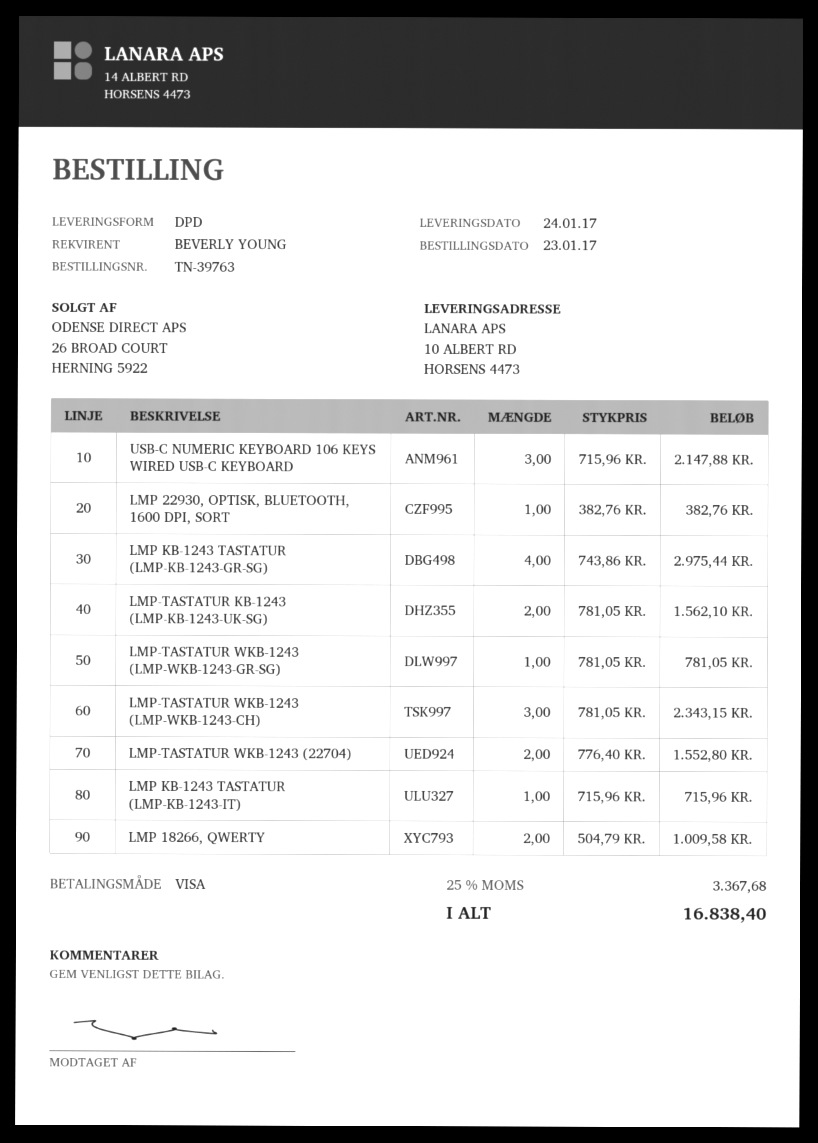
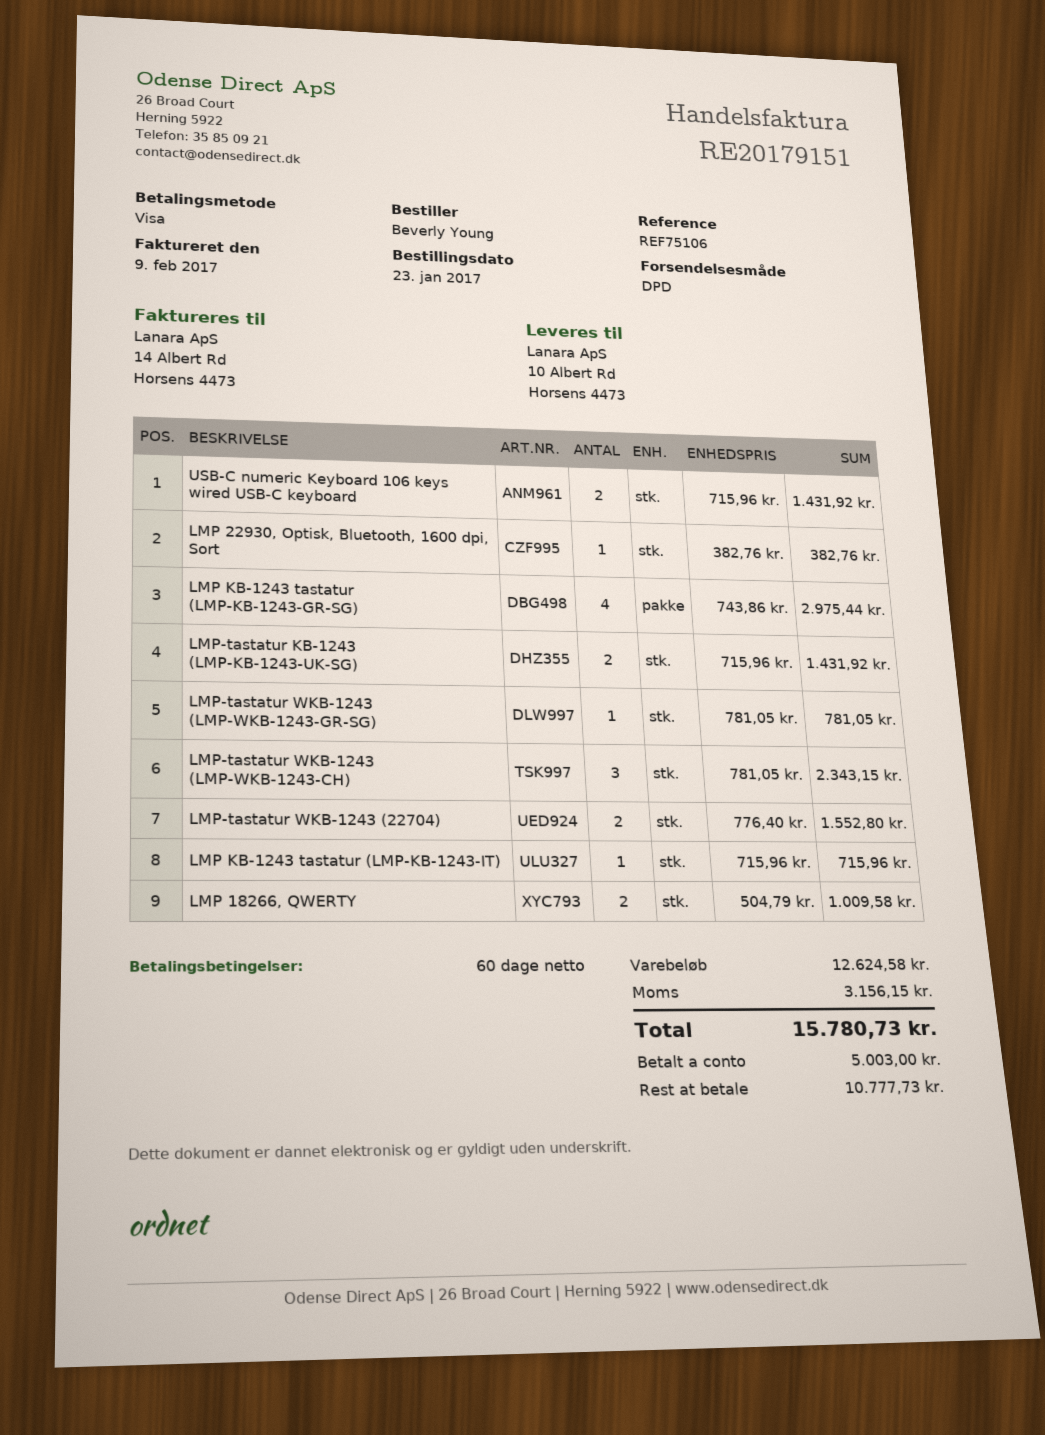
USB-C NUMERIC KEYBOARD 106 KEYS WIRED USB-C KEYBOARD: 3 x 715.96 = 2147.88 -> 2 x 715.96 = 1431.92
LMP-TASTATUR KB-1243 (LMP-KB-1243-UK-SG): 2 x 781.05 = 1562.10 -> 2 x 715.96 = 1431.92
tax: 3367.68 -> 3156.15
total: 16838.40 -> 15780.73

